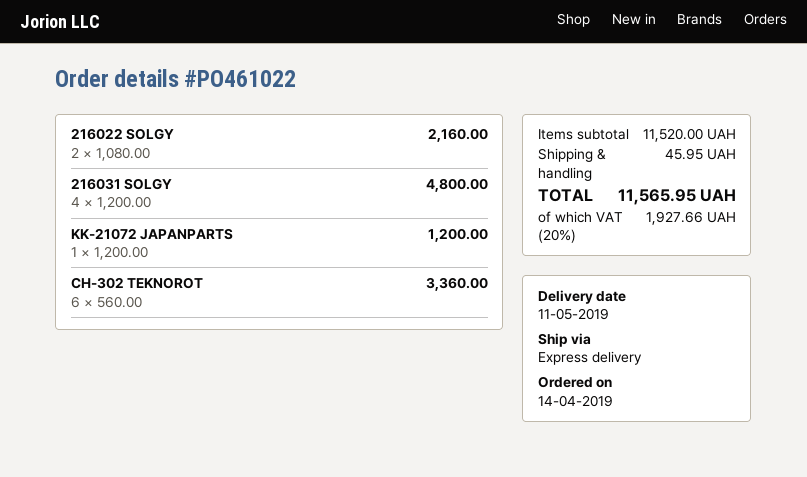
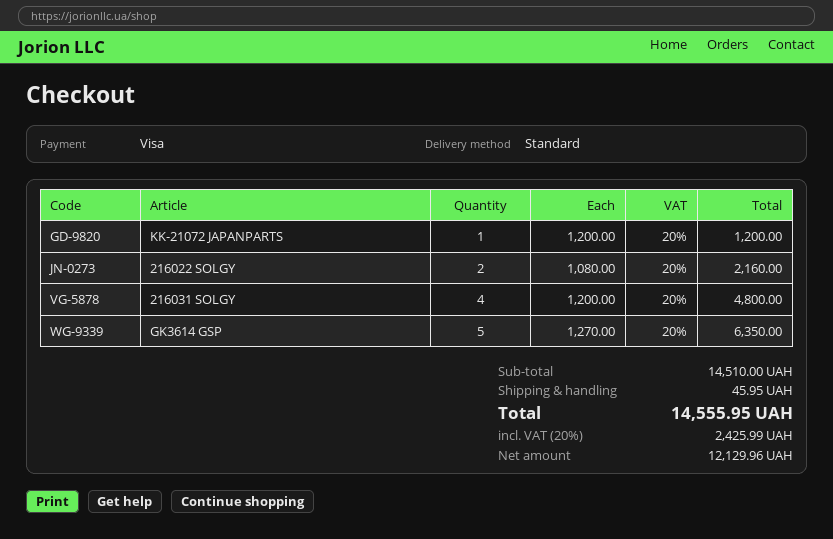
shipping method: express -> standard
CH-302 TEKNOROT: 6 x 560.00 = 3360.00 -> none
GK3614 GSP: none -> 5 x 1270.00 = 6350.00
subtotal: 11520.00 -> 14510.00
tax: 20% = 1927.66 -> 20% = 2425.99
total: 11565.95 -> 14555.95

